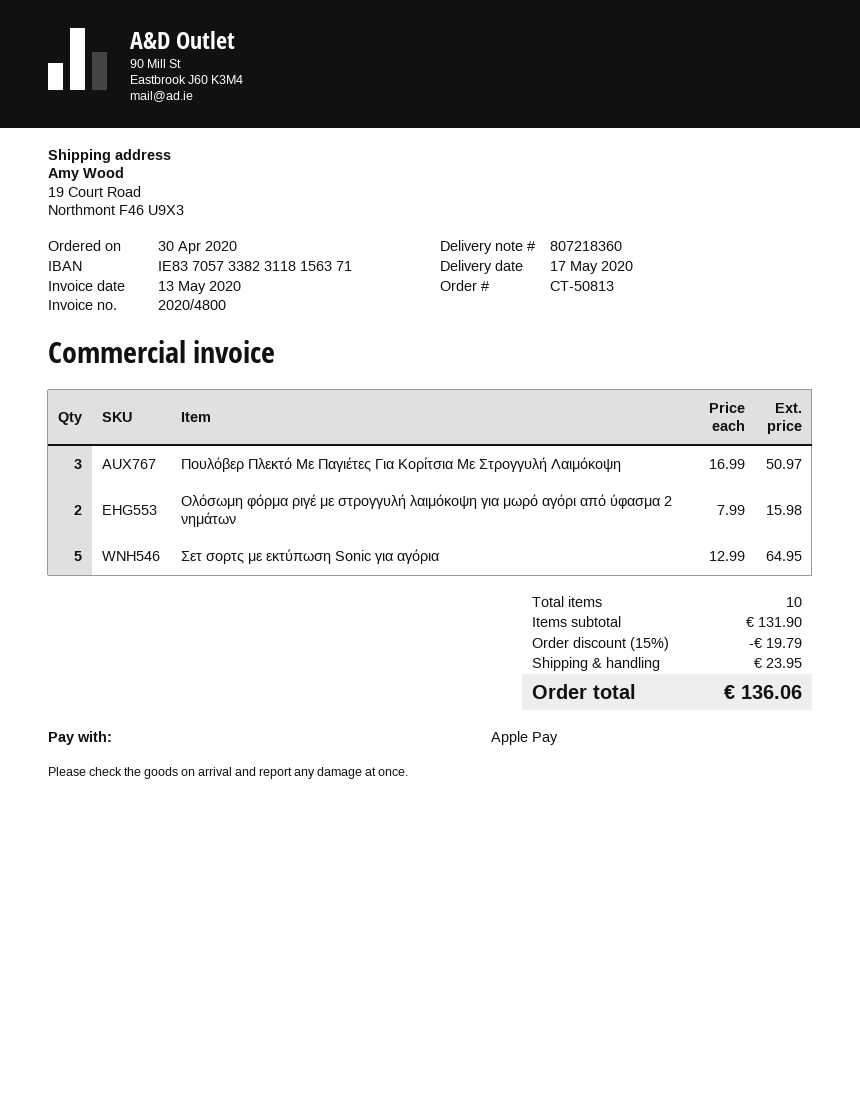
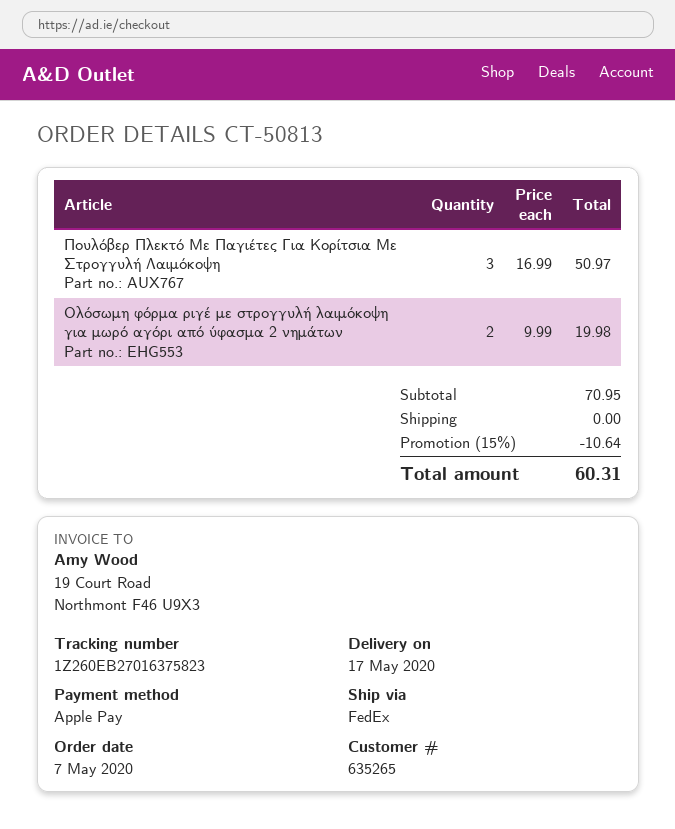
order date: 2020-04-30 -> 2020-05-07
Ολόσωμη φόρμα ριγέ με στρογγυλή λαιμόκοψη για μωρό αγόρι από ύφασμα 2 νημάτων: 2 x 7.99 = 15.98 -> 2 x 9.99 = 19.98
Σετ σορτς με εκτύπωση Sonic για αγόρια: 5 x 12.99 = 64.95 -> none
subtotal: 131.90 -> 70.95
discount: 15% = 19.79 -> 15% = 10.64
shipping: 23.95 -> 0.00
total: 136.06 -> 60.31

